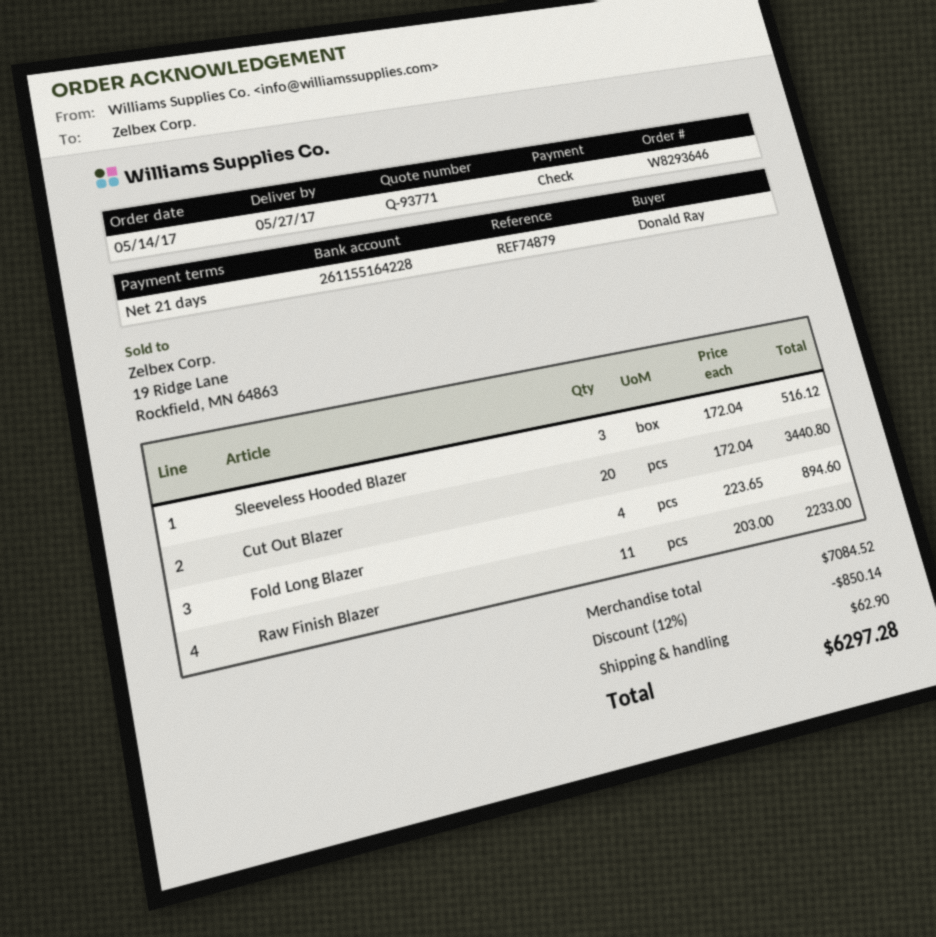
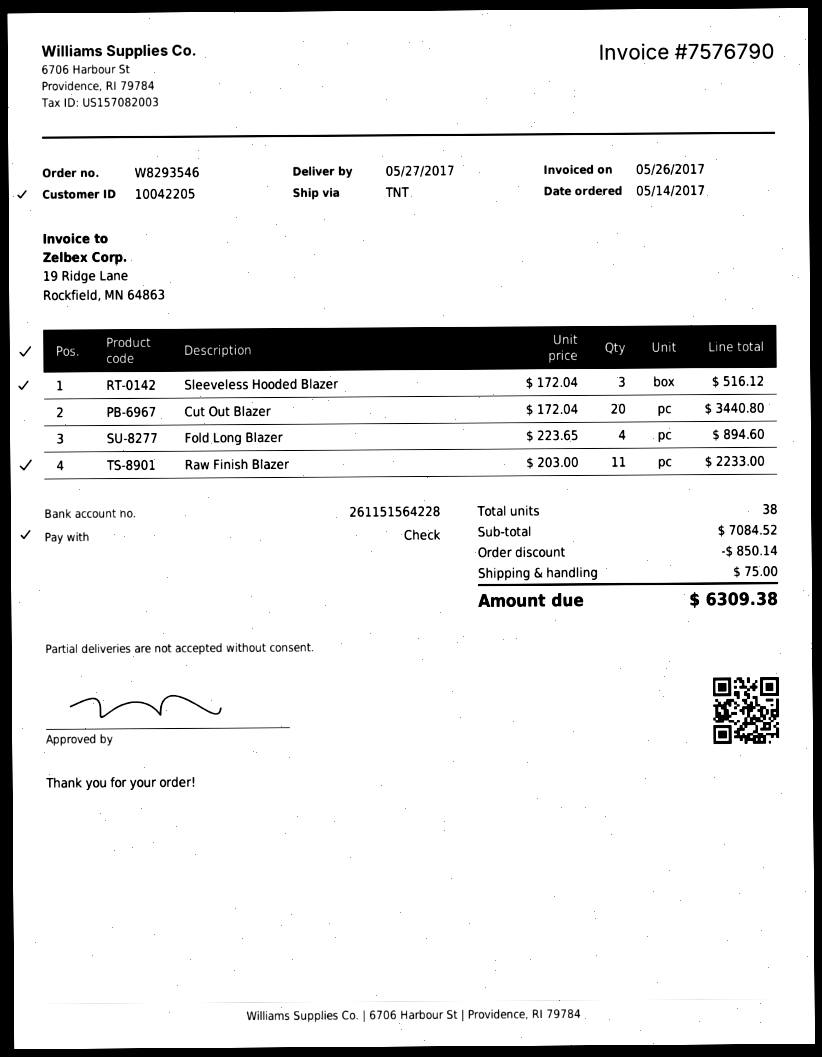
order number: W8293646 -> W8293546
bank account: 261155164228 -> 261151564228
shipping: 62.90 -> 75.00
total: 6297.28 -> 6309.38

